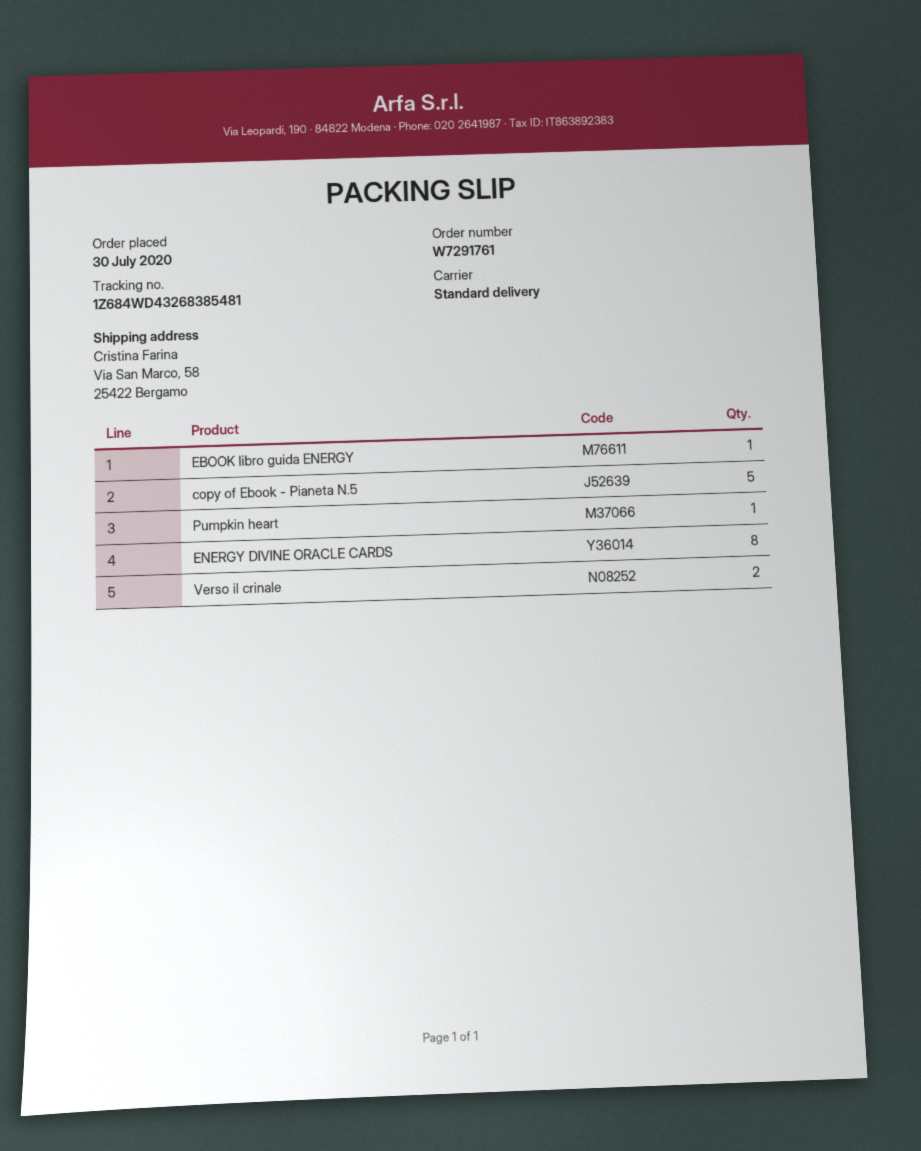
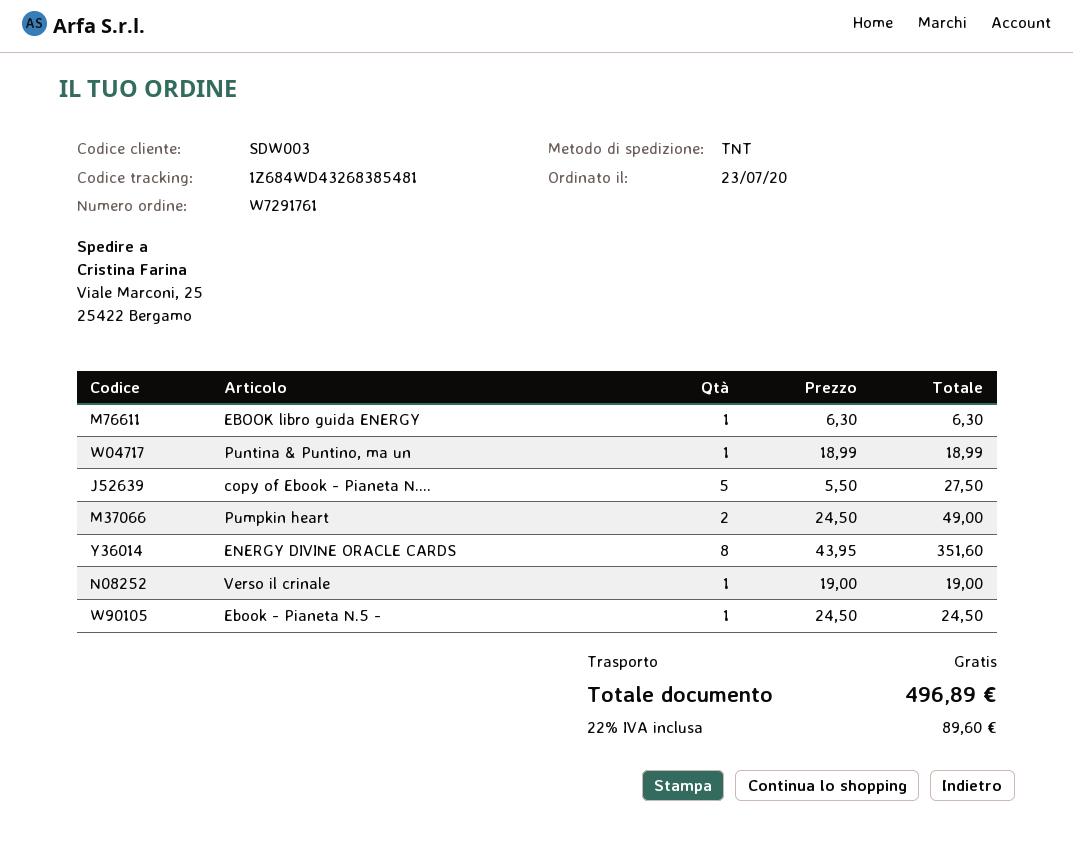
order date: 2020-07-30 -> 2020-07-23
shipping method: standard -> TNT
ship to: Via San Marco, 58, 25422 Bergamo -> Viale Marconi, 25, 25422 Bergamo
Pumpkin heart: 1 -> 2
Verso il crinale: 2 -> 1
Puntina & Puntino, ma un: none -> 1
Ebook - Pianeta N.5 -: none -> 1

